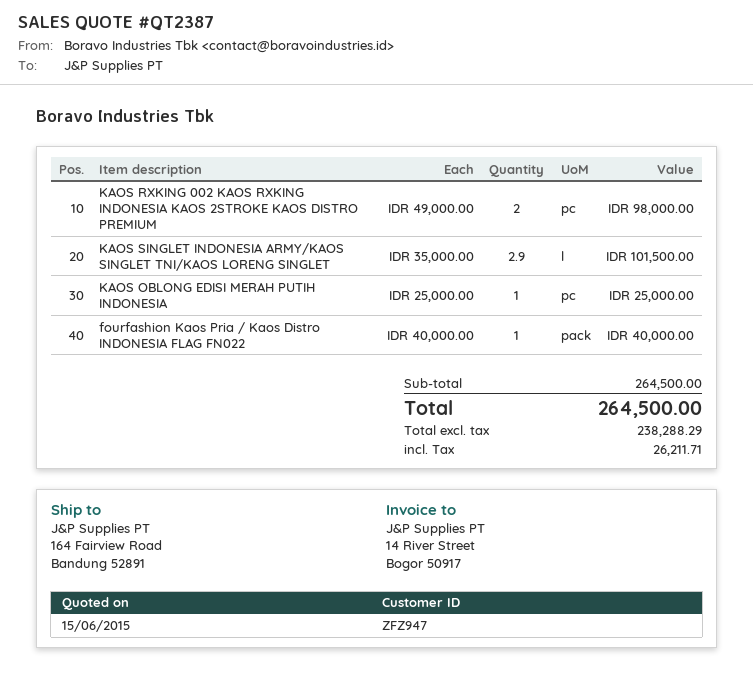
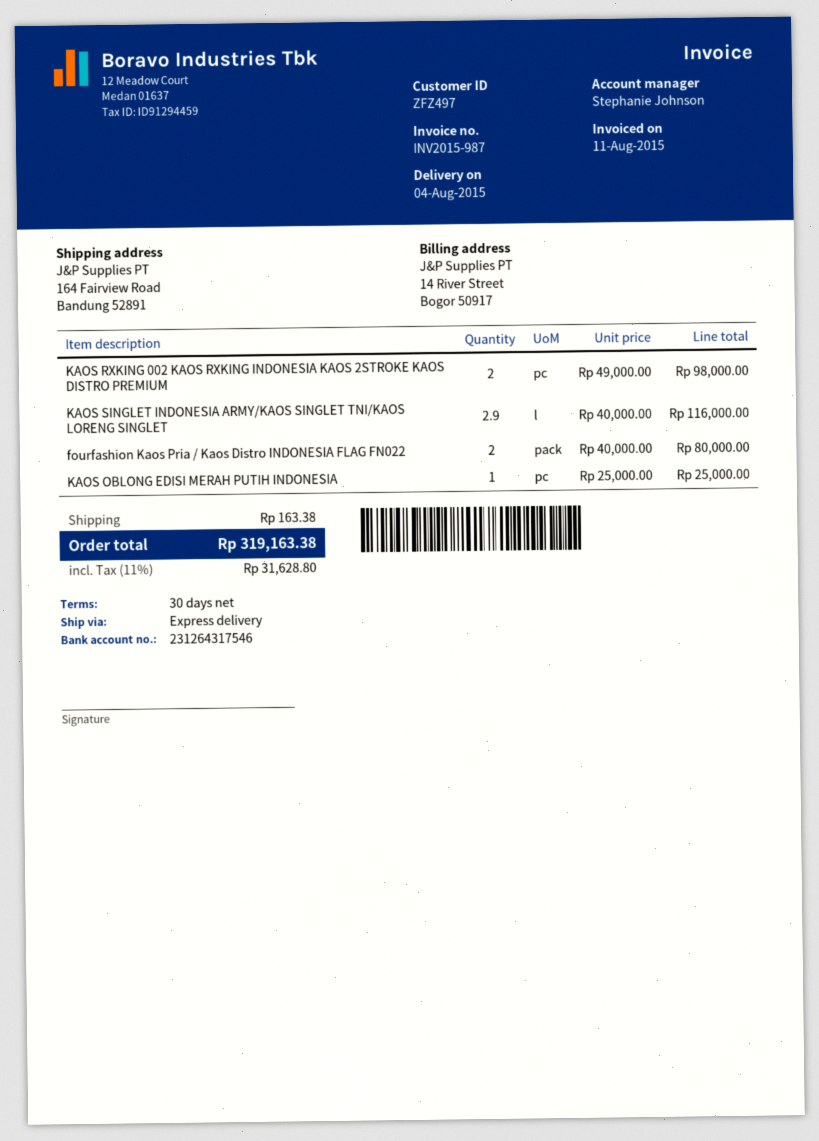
customer number: ZFZ947 -> ZFZ497
KAOS SINGLET INDONESIA ARMY/KAOS SINGLET TNI/KAOS LORENG SINGLET: 2.9 x 35000.00 = 101500.00 -> 2.9 x 40000.00 = 116000.00
fourfashion Kaos Pria / Kaos Distro INDONESIA FLAG FN022: 1 x 40000.00 = 40000.00 -> 2 x 40000.00 = 80000.00
shipping: none -> 163.38
tax: 26211.71 -> 31628.80
total: 264500.00 -> 319163.38

